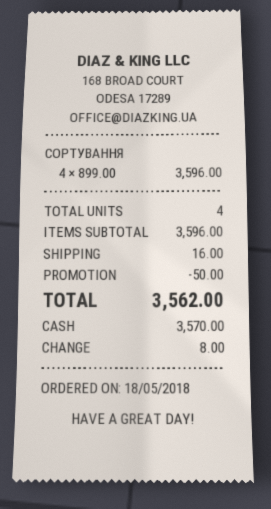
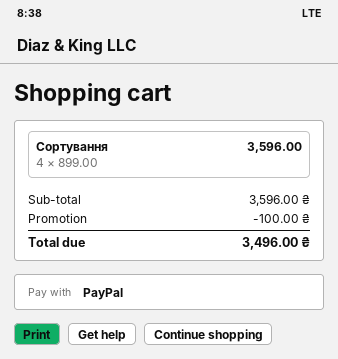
payment method: cash -> PayPal
discount: 50.00 -> 100.00
shipping: 16.00 -> none
total: 3562.00 -> 3496.00

